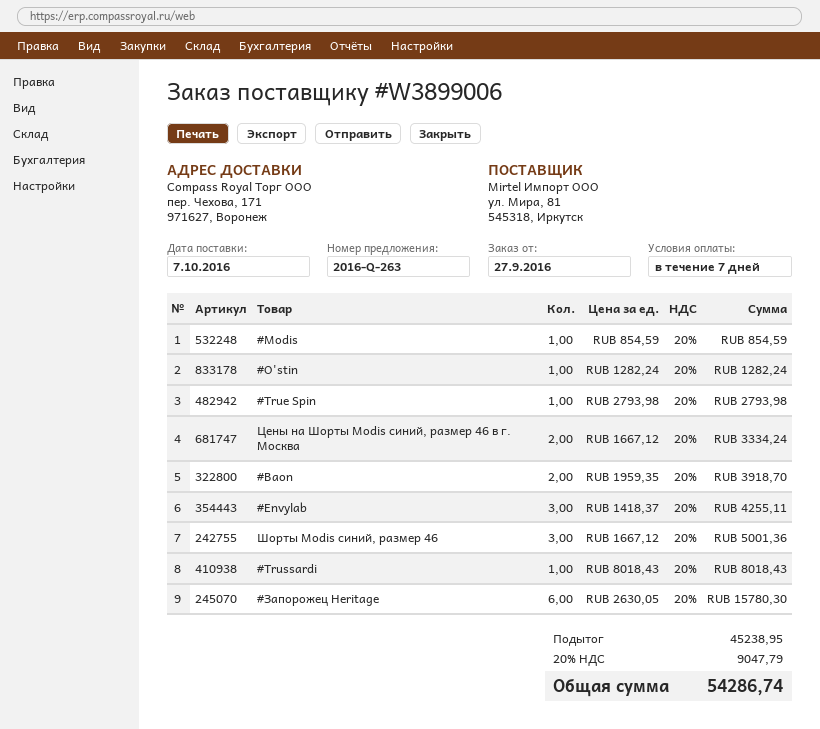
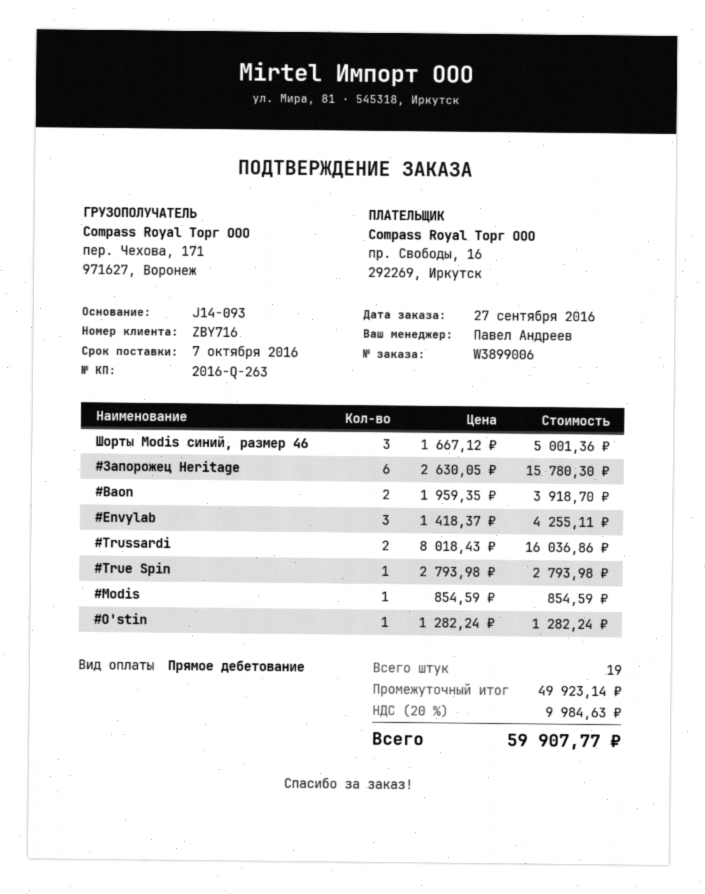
Цены на Шорты Modis синий, размер 46 в г. Москва: 2 x 1667.12 = 3334.24 -> none
#Trussardi: 1 x 8018.43 = 8018.43 -> 2 x 8018.43 = 16036.86
subtotal: 45238.95 -> 49923.14
tax: 20% = 9047.79 -> 20% = 9984.63
total: 54286.74 -> 59907.77

